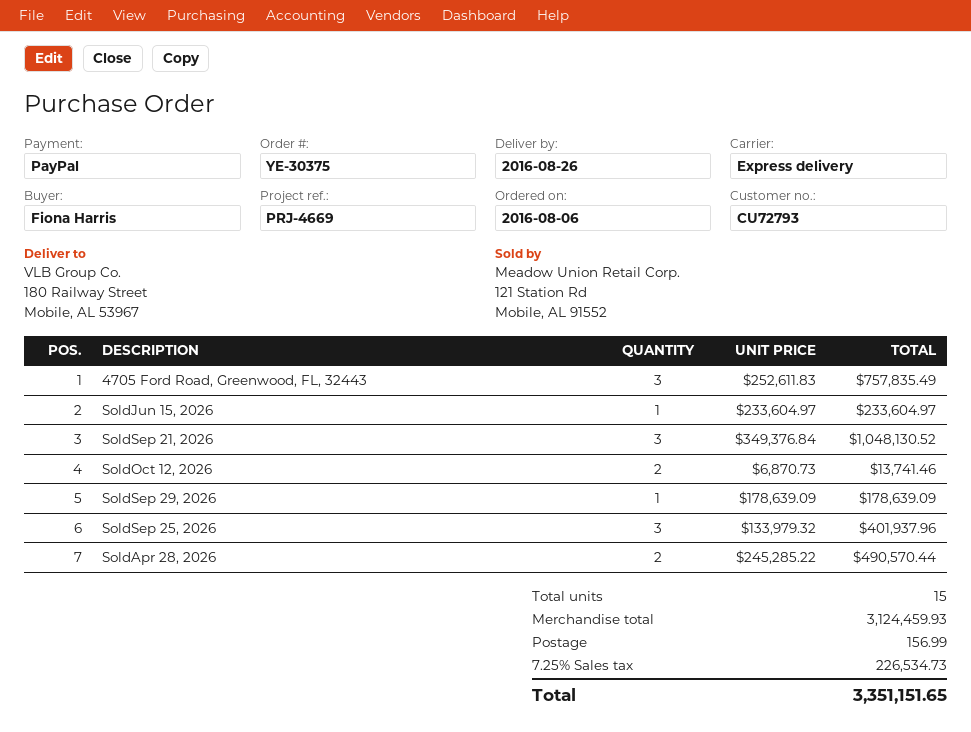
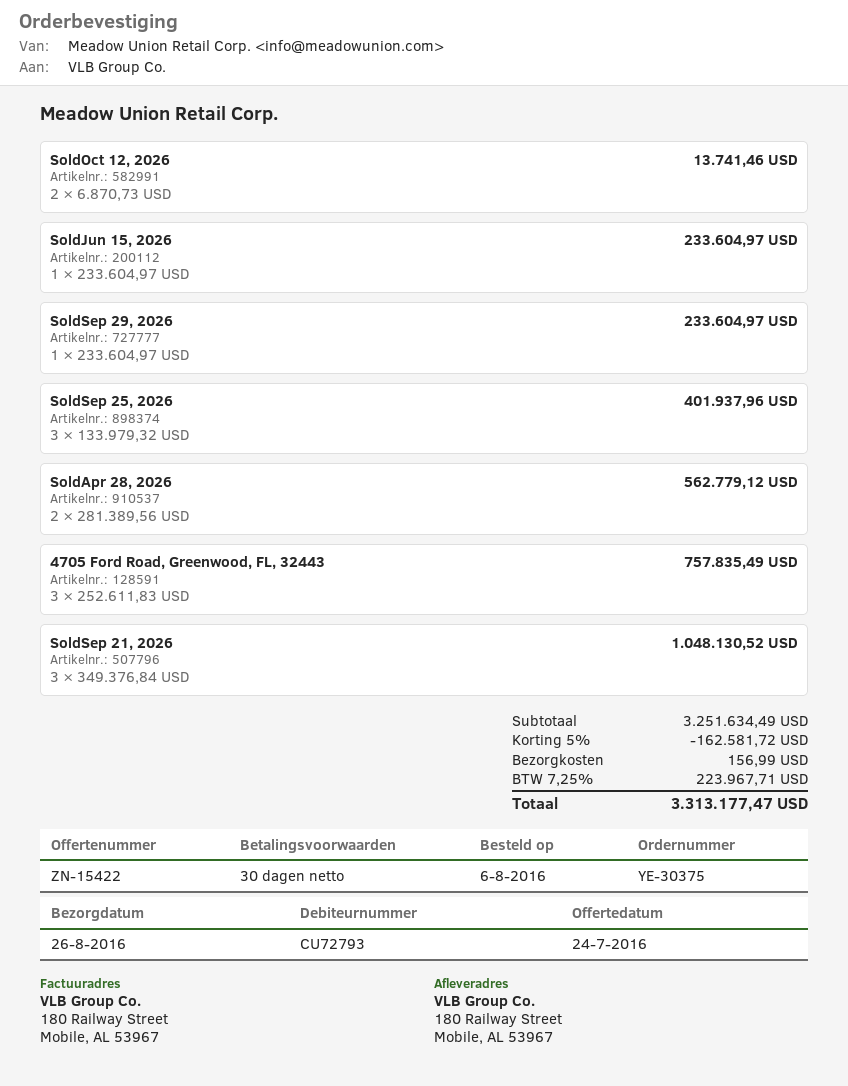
SoldSep 29, 2026: 1 x 178639.09 = 178639.09 -> 1 x 233604.97 = 233604.97
SoldApr 28, 2026: 2 x 245285.22 = 490570.44 -> 2 x 281389.56 = 562779.12
subtotal: 3124459.93 -> 3251634.49
discount: none -> 5% = 162581.72
tax: 7.25% = 226534.73 -> 7.25% = 223967.71
total: 3351151.65 -> 3313177.47

